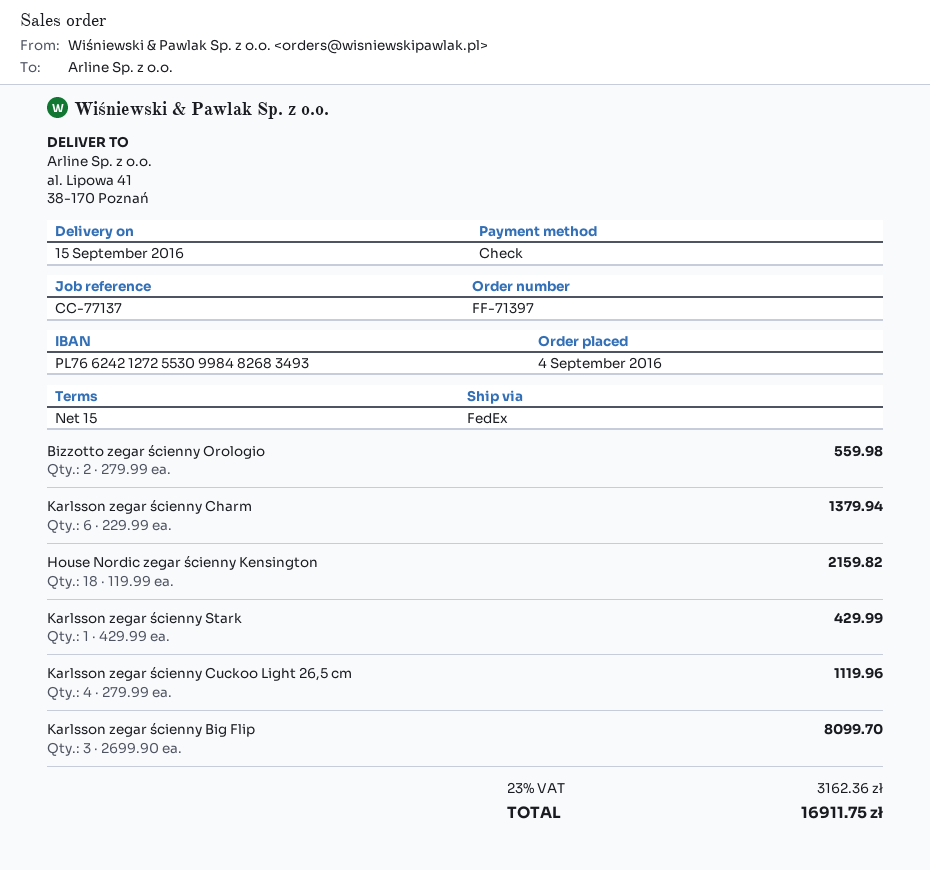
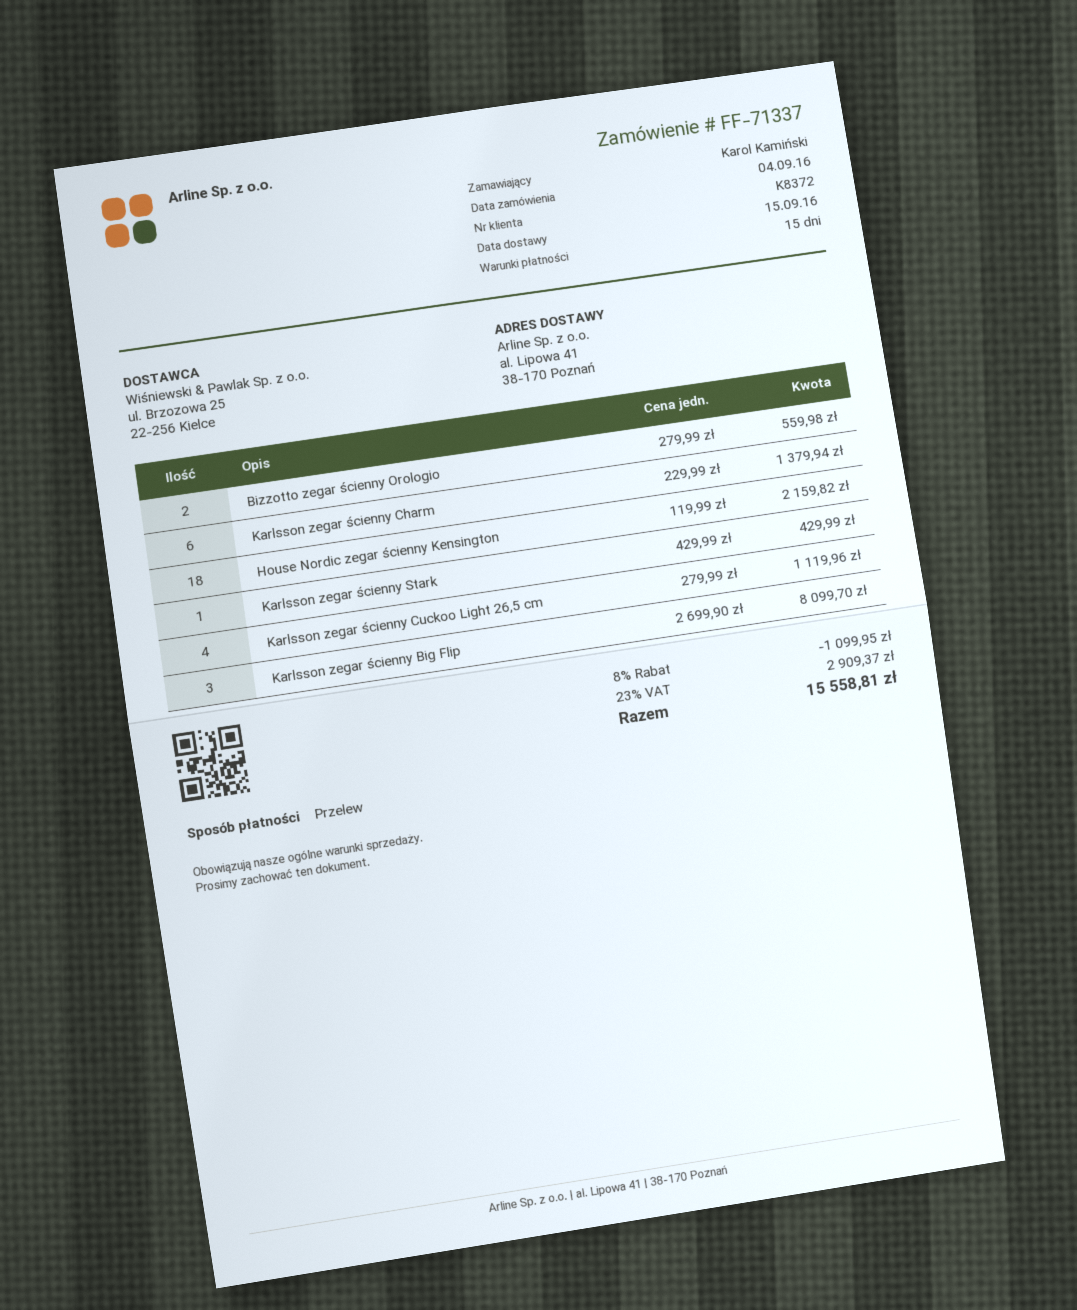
order number: FF-71397 -> FF-71337
payment method: cheque -> bank transfer
discount: none -> 8% = 1099.95
tax: 23% = 3162.36 -> 23% = 2909.37
total: 16911.75 -> 15558.81

